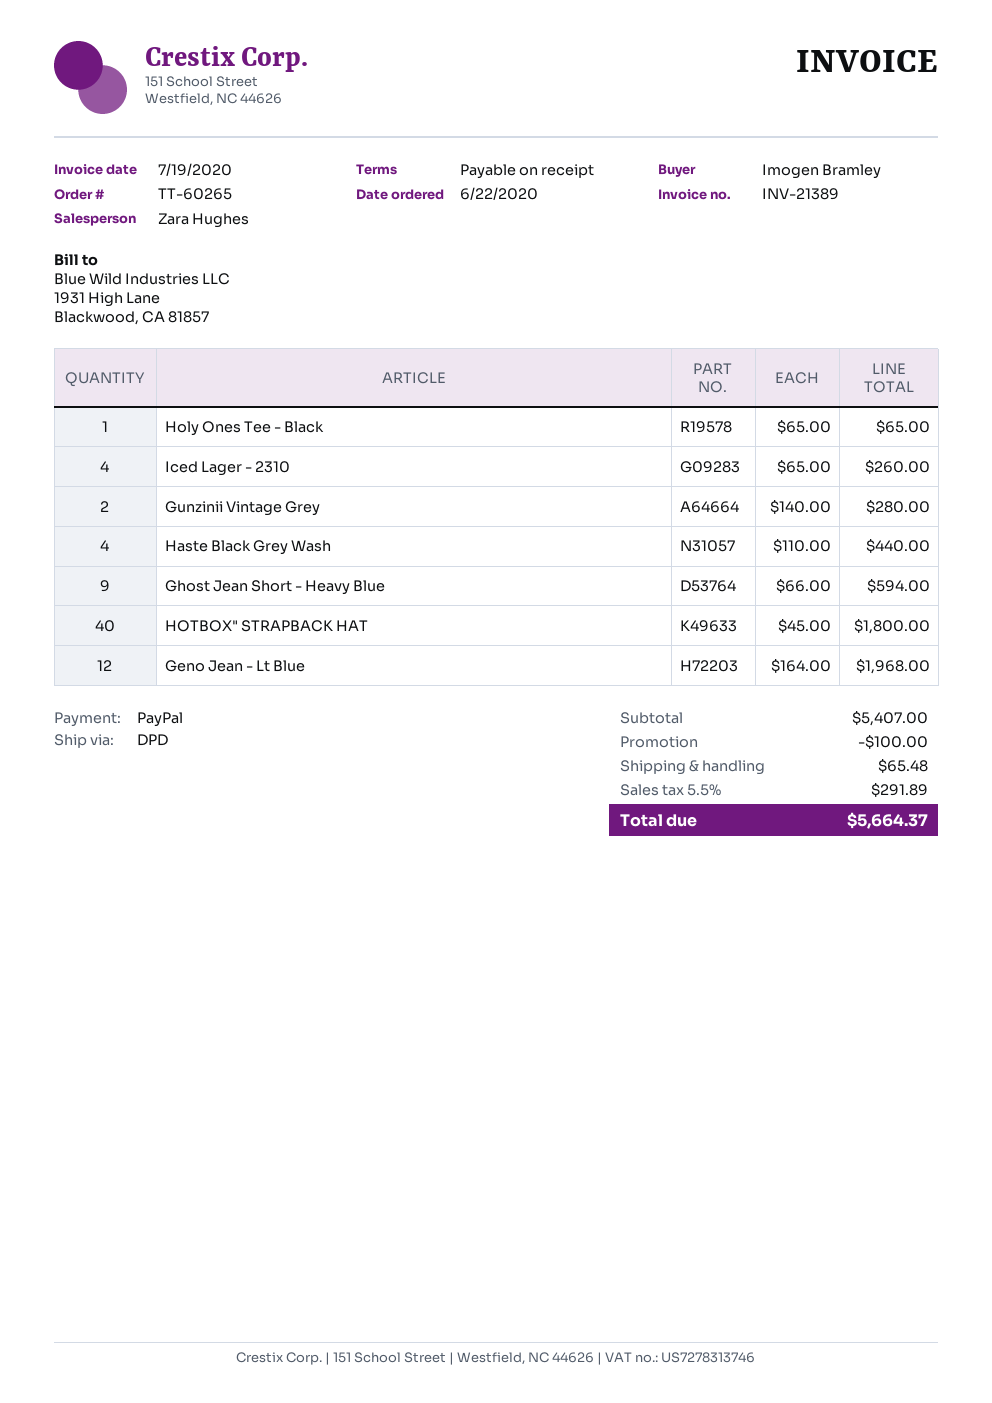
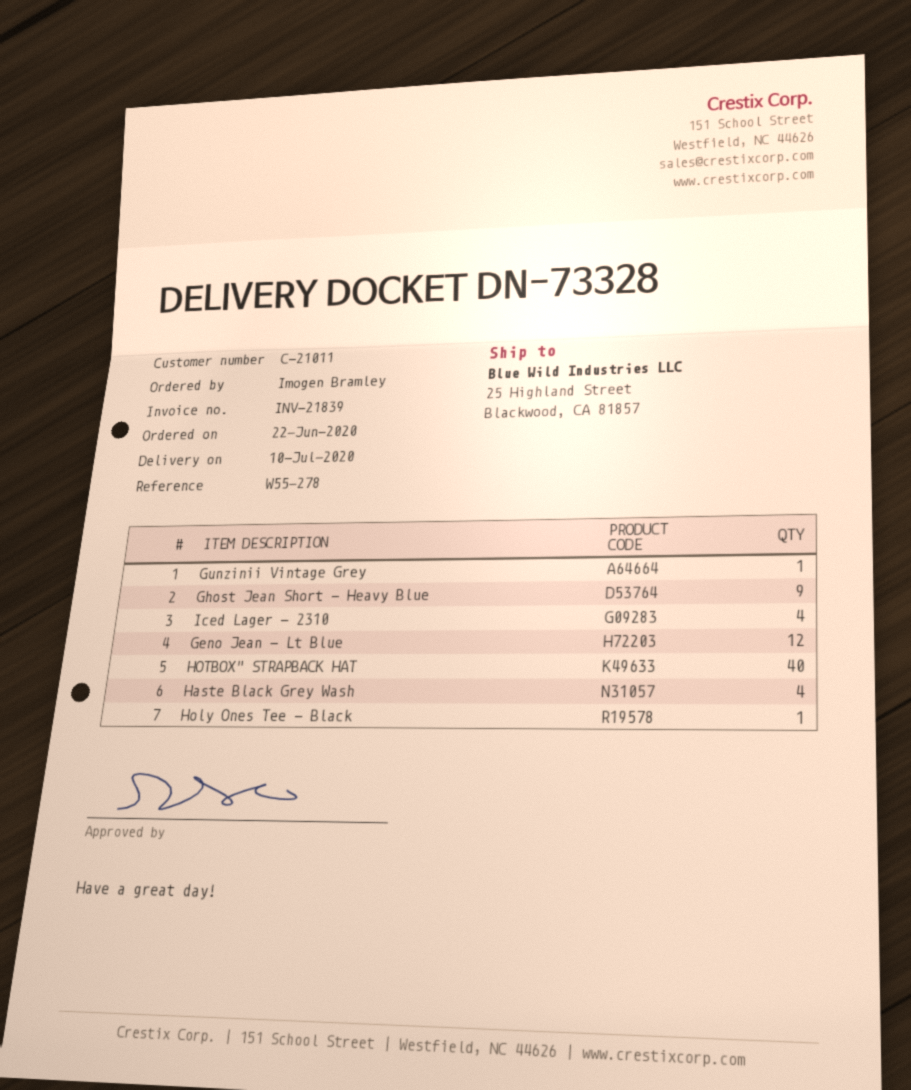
invoice number: INV-21389 -> INV-21839
Gunzinii Vintage Grey: 2 -> 1

